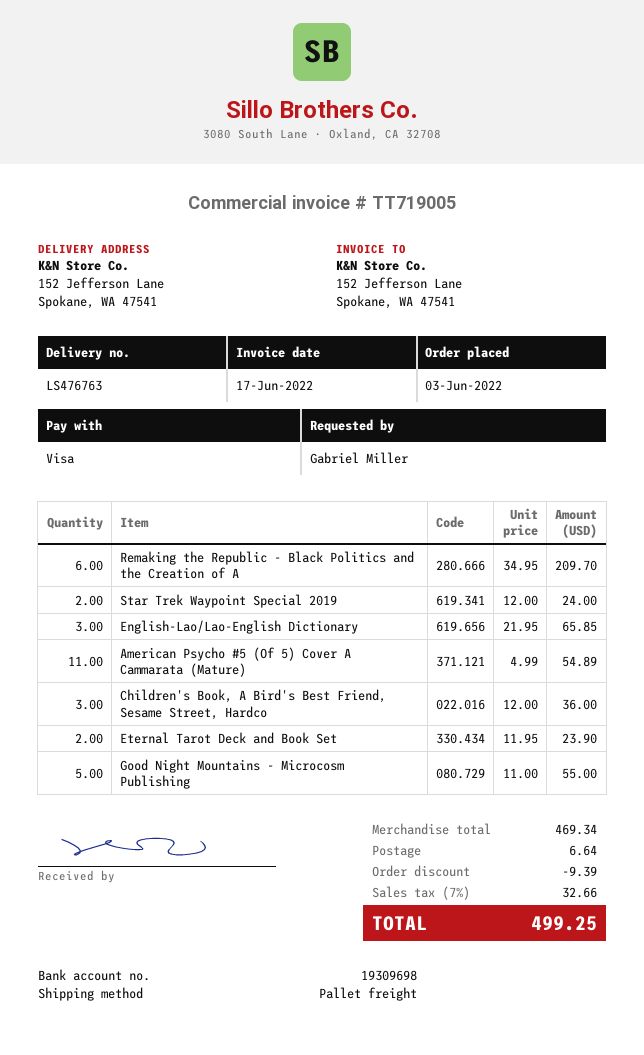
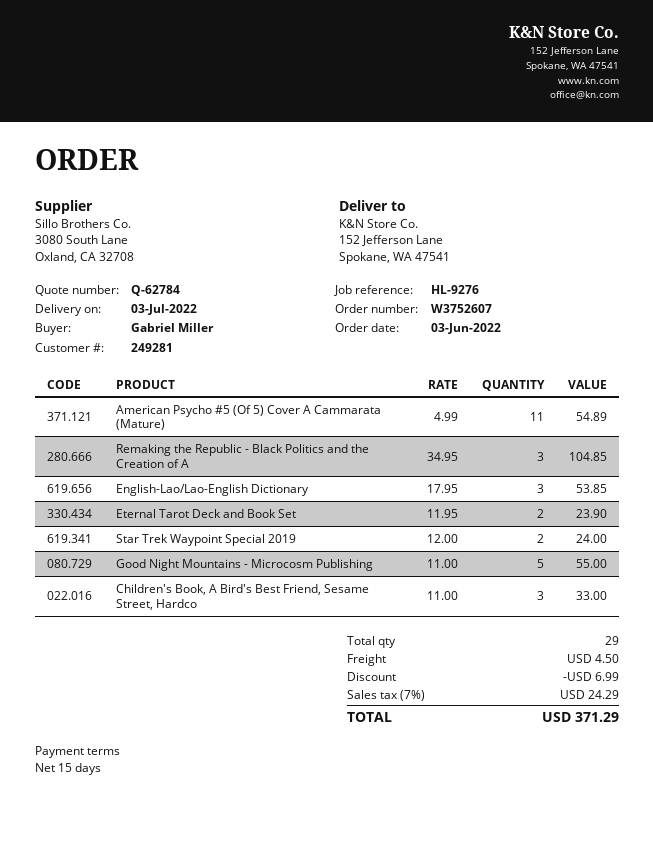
Remaking the Republic - Black Politics and the Creation of A: 6 x 34.95 = 209.70 -> 3 x 34.95 = 104.85
English-Lao/Lao-English Dictionary: 3 x 21.95 = 65.85 -> 3 x 17.95 = 53.85
Children's Book, A Bird's Best Friend, Sesame Street, Hardco: 3 x 12.00 = 36.00 -> 3 x 11.00 = 33.00
discount: 9.39 -> 6.99
shipping: 6.64 -> 4.50
tax: 7% = 32.66 -> 7% = 24.29
total: 499.25 -> 371.29

